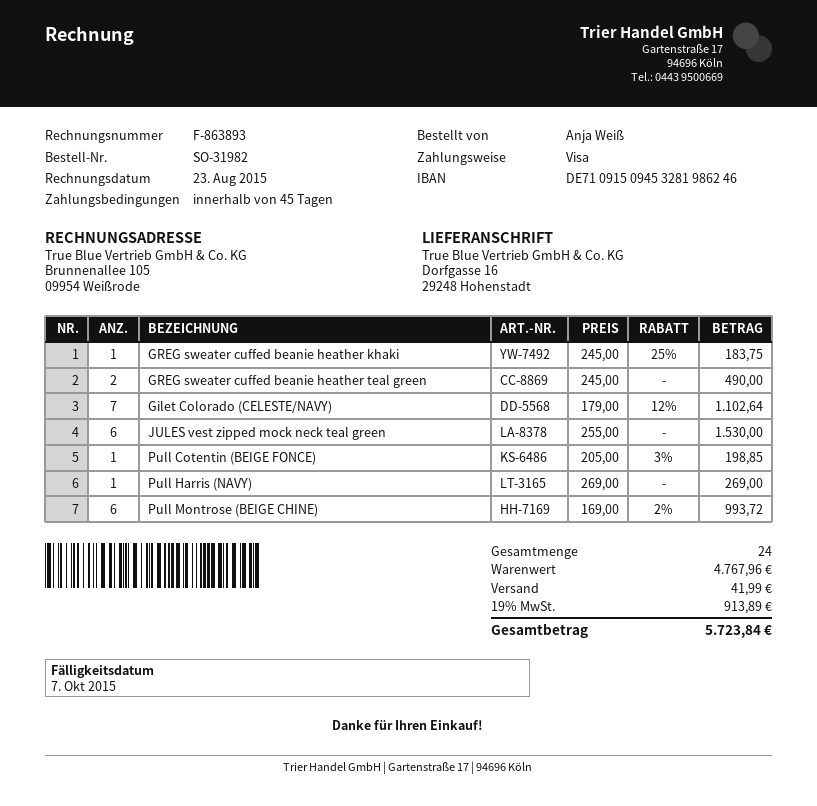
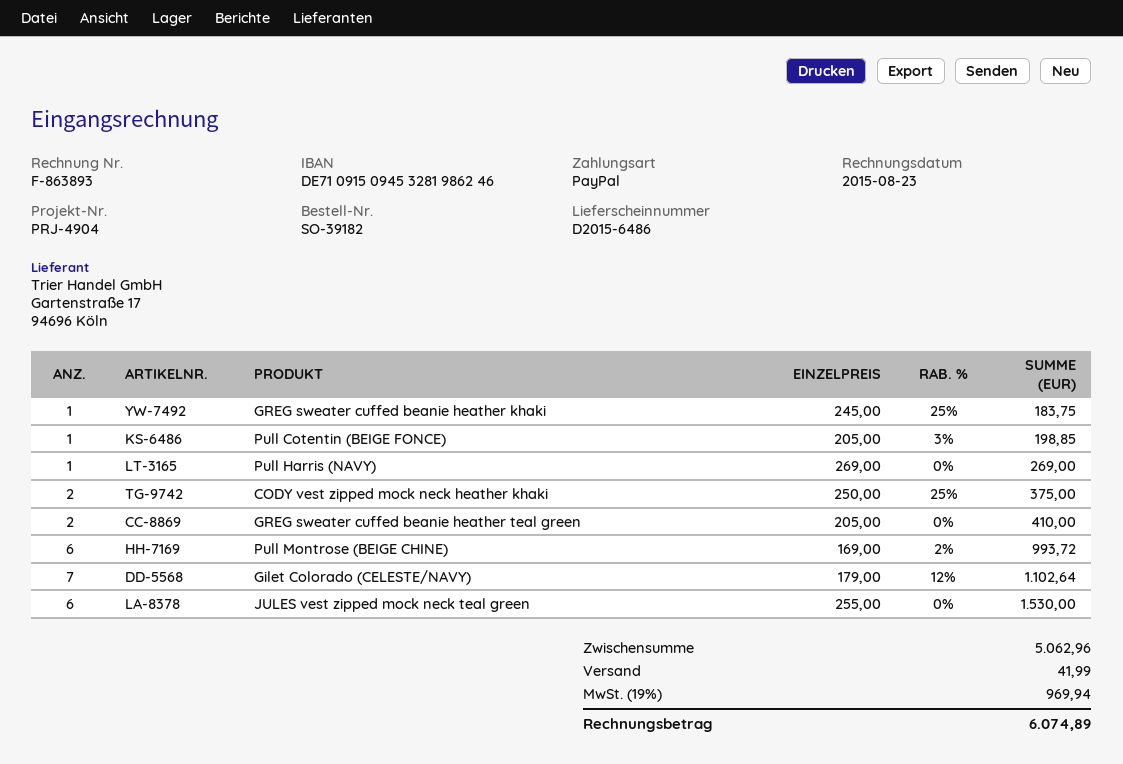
order number: SO-31982 -> SO-39182
payment method: Visa -> PayPal
GREG sweater cuffed beanie heather teal green: 2 x 245.00 = 490.00 -> 2 x 205.00 = 410.00
CODY vest zipped mock neck heather khaki: none -> 2 x 250.00 - 25% = 375.00
subtotal: 4767.96 -> 5062.96
tax: 19% = 913.89 -> 19% = 969.94
total: 5723.84 -> 6074.89

